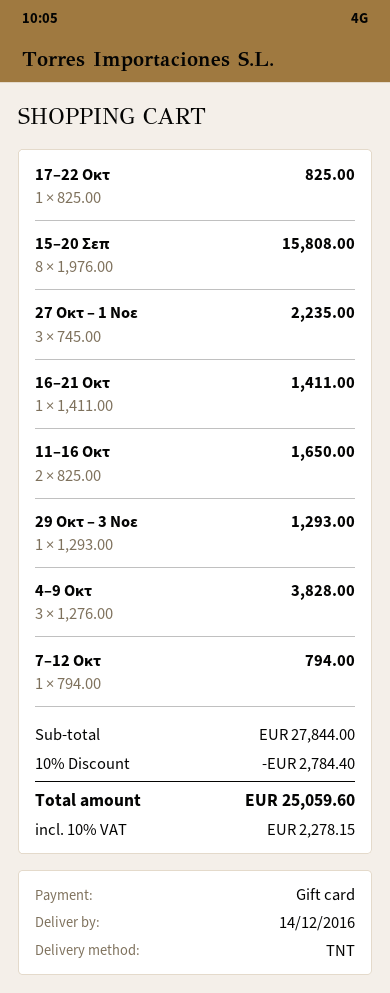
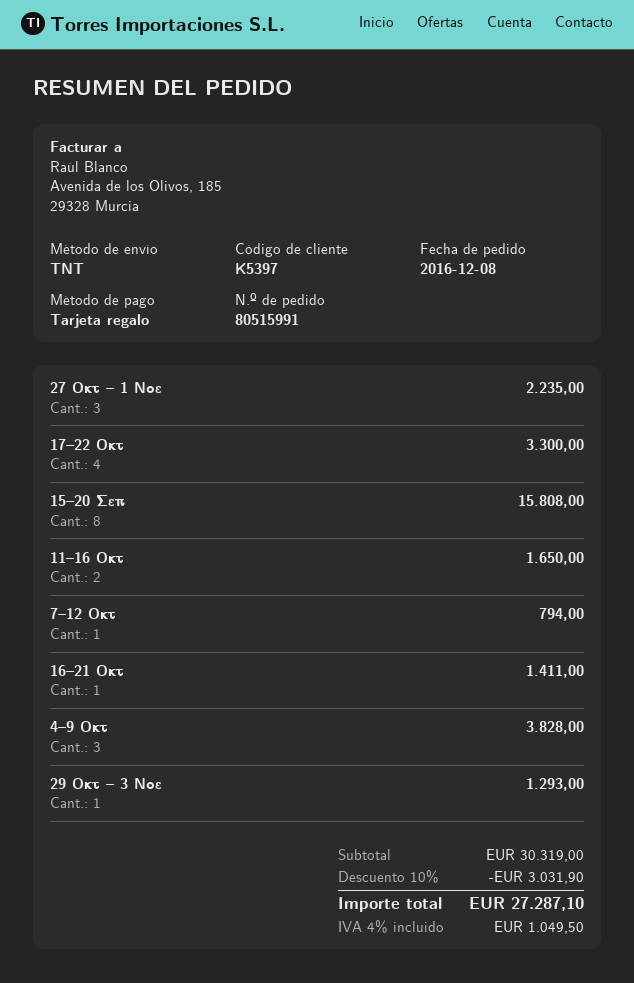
17–22 Οκτ: 1 for 825.00 -> 4 for 3300.00
subtotal: 27844.00 -> 30319.00
discount: 10% = 2784.40 -> 10% = 3031.90
tax: 10% = 2278.15 -> 4% = 1049.50
total: 25059.60 -> 27287.10

